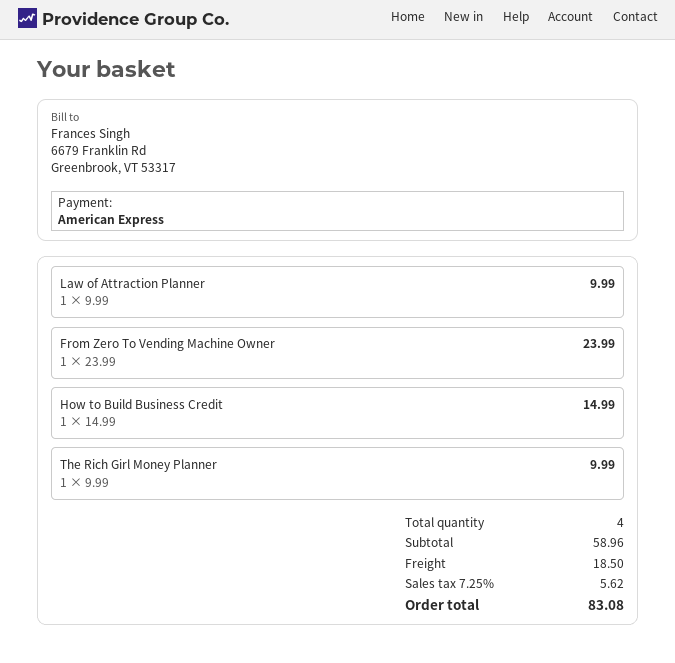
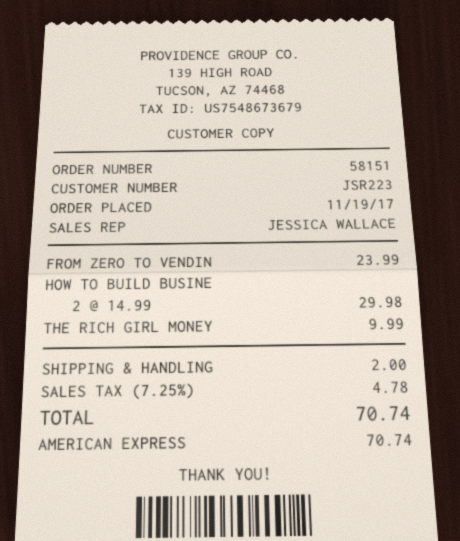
Law of Attraction Planner: 1 x 9.99 = 9.99 -> none
How to Build Business Credit: 1 x 14.99 = 14.99 -> 2 x 14.99 = 29.98
shipping: 18.50 -> 2.00
tax: 7.25% = 5.62 -> 7.25% = 4.78
total: 83.08 -> 70.74

